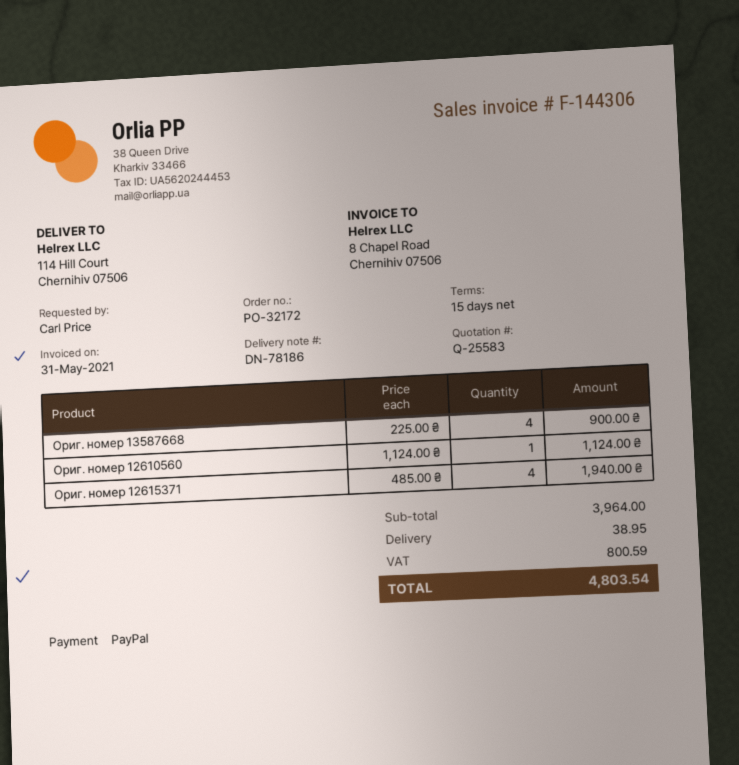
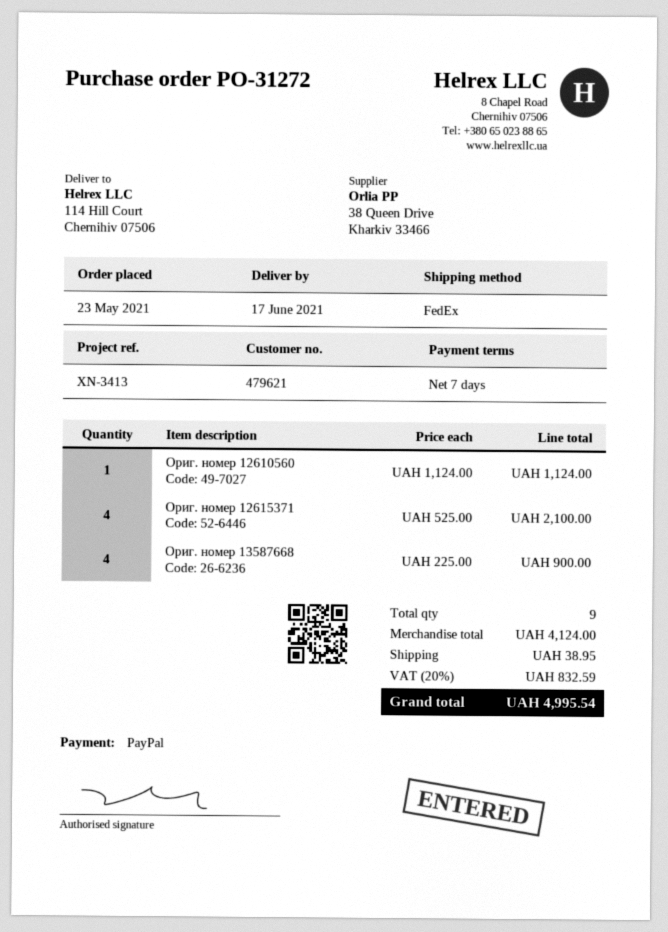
order number: PO-32172 -> PO-31272
payment terms: 15 days -> 7 days
Ориг. номер 12615371: 4 x 485.00 = 1940.00 -> 4 x 525.00 = 2100.00
subtotal: 3964.00 -> 4124.00
tax: 800.59 -> 832.59
total: 4803.54 -> 4995.54

